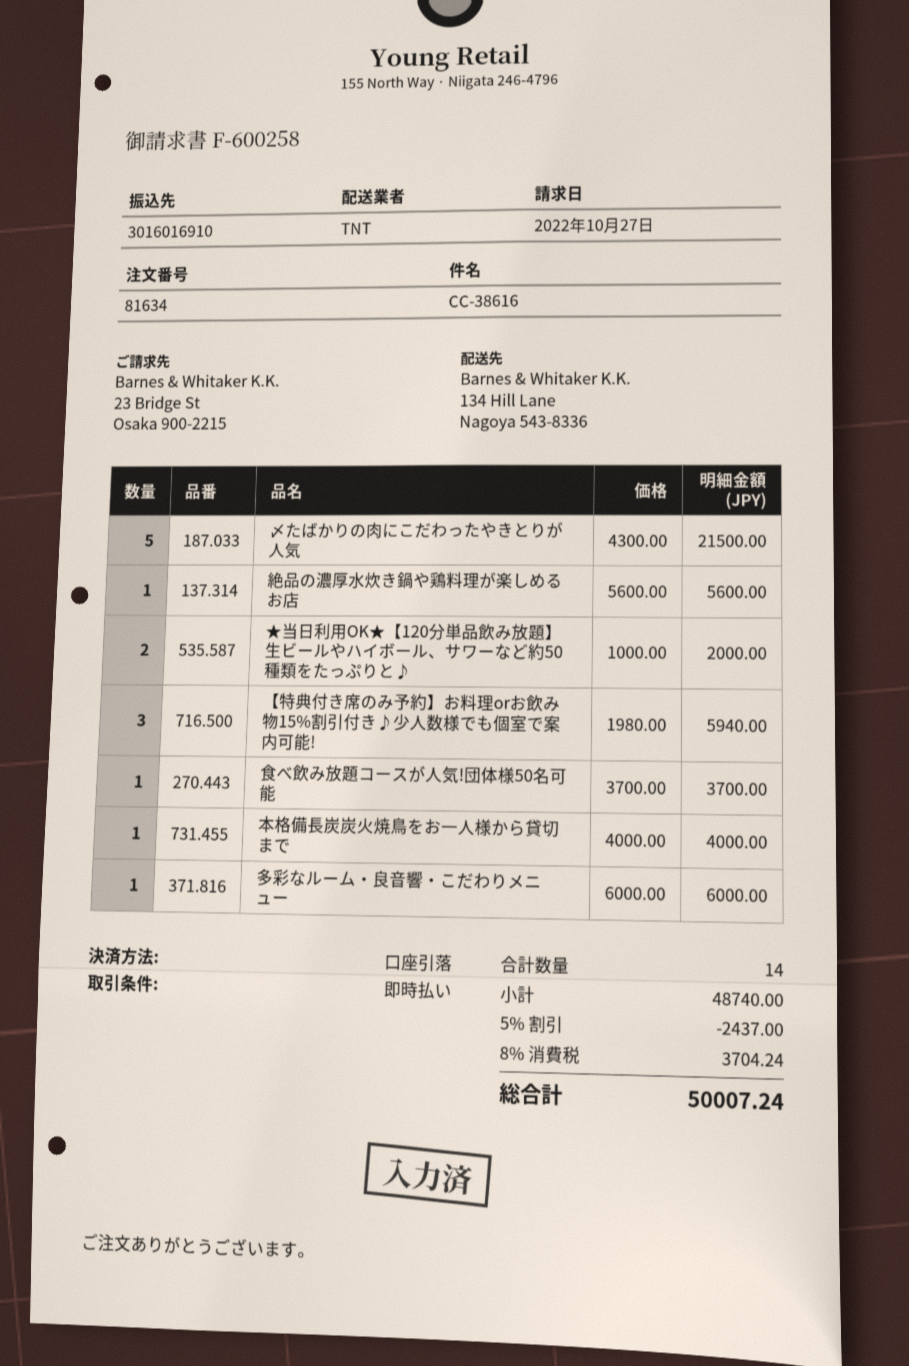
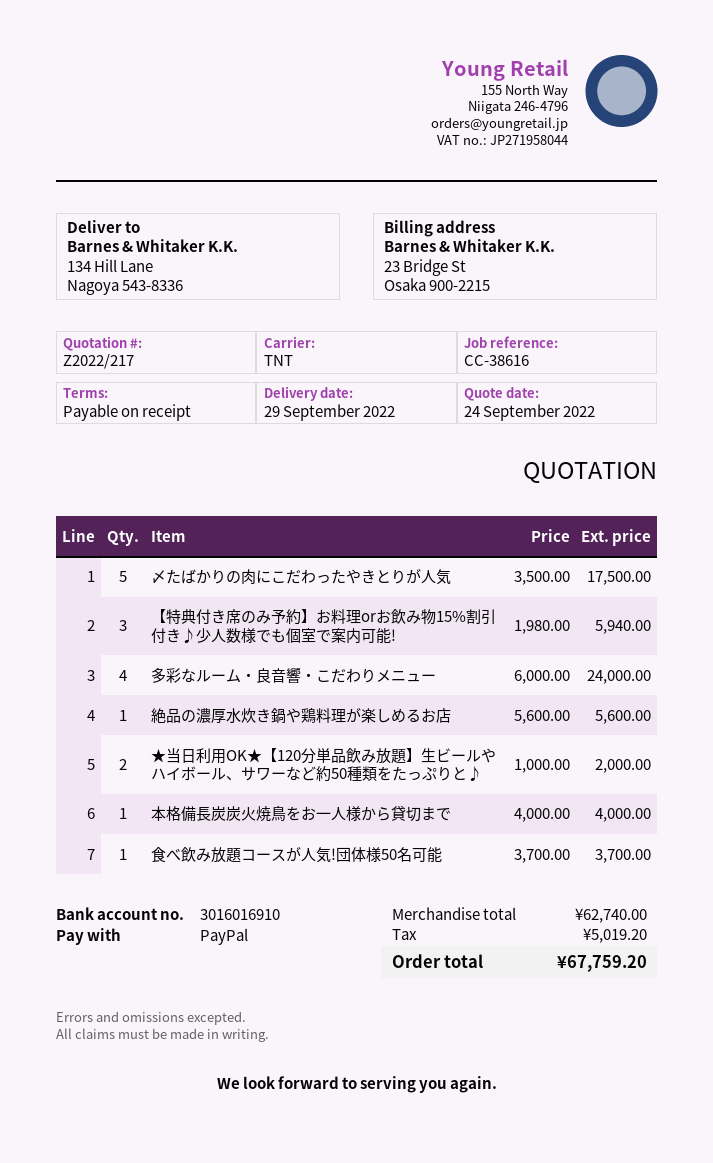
payment method: direct debit -> PayPal
〆たばかりの肉にこだわったやきとりが人気: 5 x 4300.00 = 21500.00 -> 5 x 3500.00 = 17500.00
多彩なルーム・良音響・こだわりメニュー: 1 x 6000.00 = 6000.00 -> 4 x 6000.00 = 24000.00
subtotal: 48740.00 -> 62740.00
discount: 5% = 2437.00 -> none
tax: 3704.24 -> 5019.20
total: 50007.24 -> 67759.20

